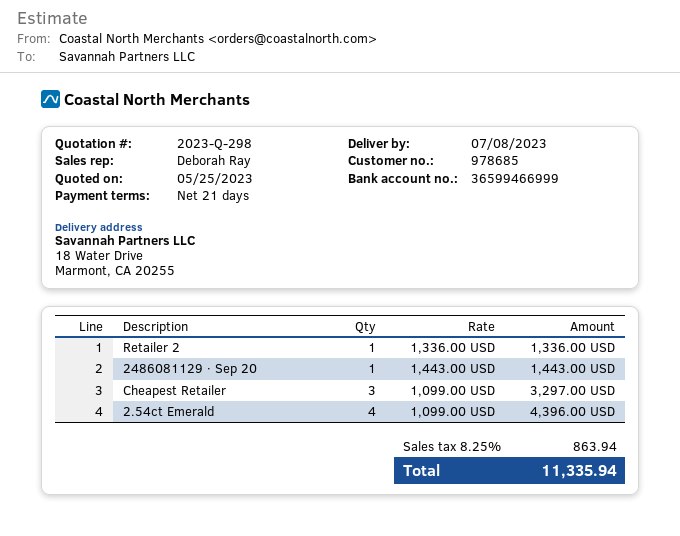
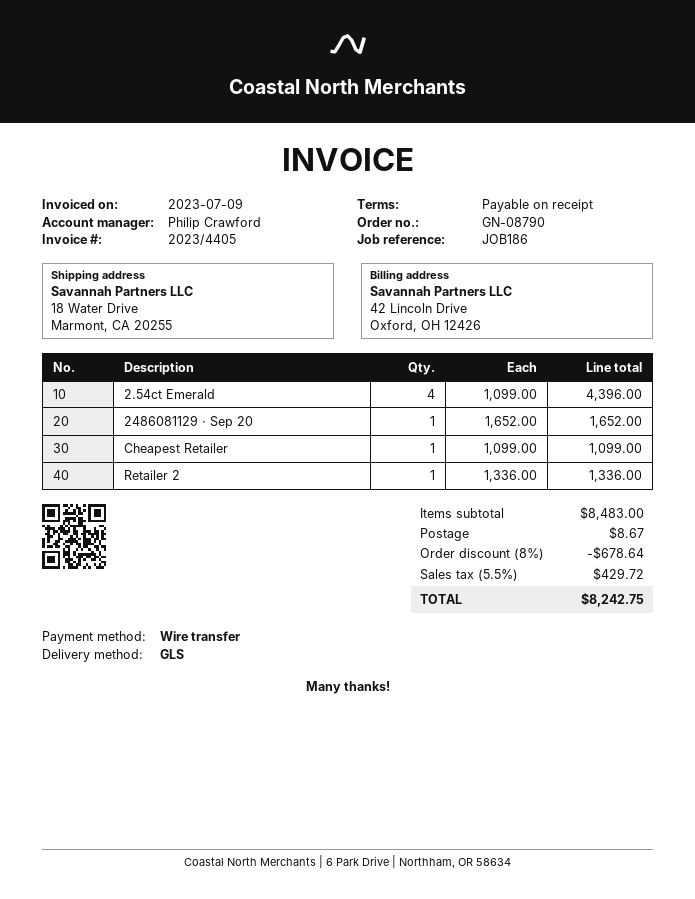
payment terms: 21 days -> on receipt
sales rep: Deborah Ray -> Philip Crawford
2486081129 · Sep 20: 1 x 1443.00 = 1443.00 -> 1 x 1652.00 = 1652.00
Cheapest Retailer: 3 x 1099.00 = 3297.00 -> 1 x 1099.00 = 1099.00
discount: none -> 8% = 678.64
shipping: none -> 8.67
tax: 8.25% = 863.94 -> 5.5% = 429.72
total: 11335.94 -> 8242.75

